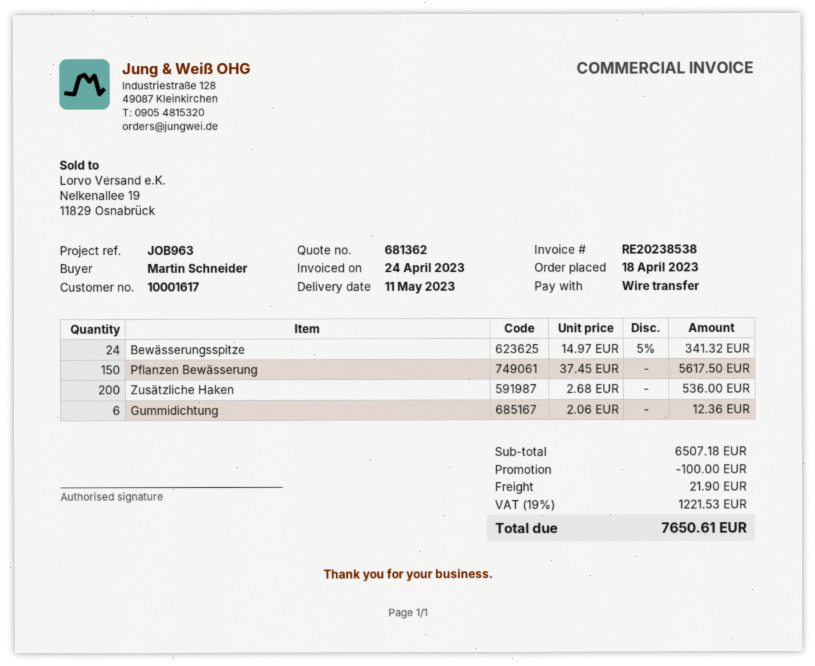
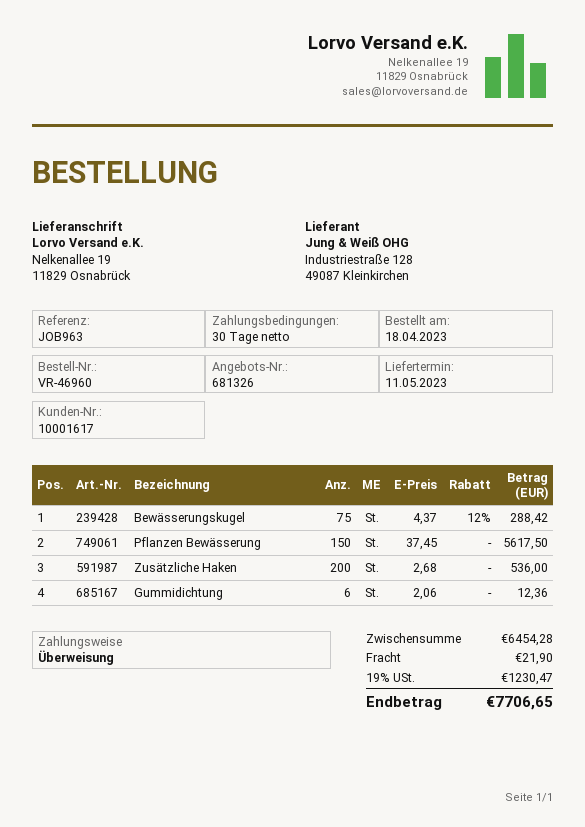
quote number: 681362 -> 681326
Bewässerungsspitze: 24 x 14.97 - 5% = 341.32 -> none
Bewässerungskugel: none -> 75 x 4.37 - 12% = 288.42
subtotal: 6507.18 -> 6454.28
discount: 100.00 -> none
tax: 19% = 1221.53 -> 19% = 1230.47
total: 7650.61 -> 7706.65

